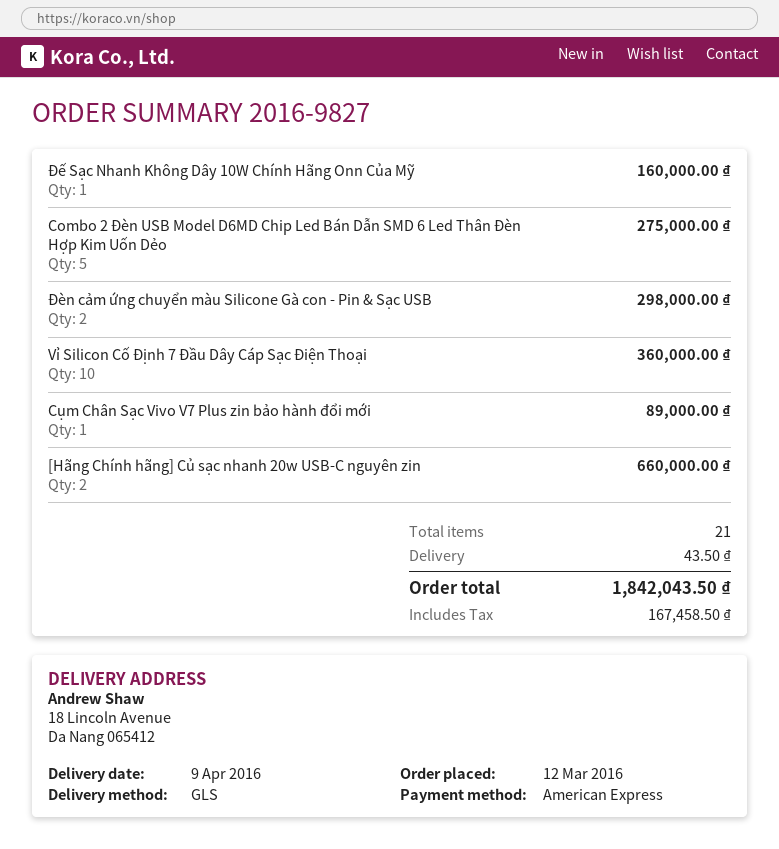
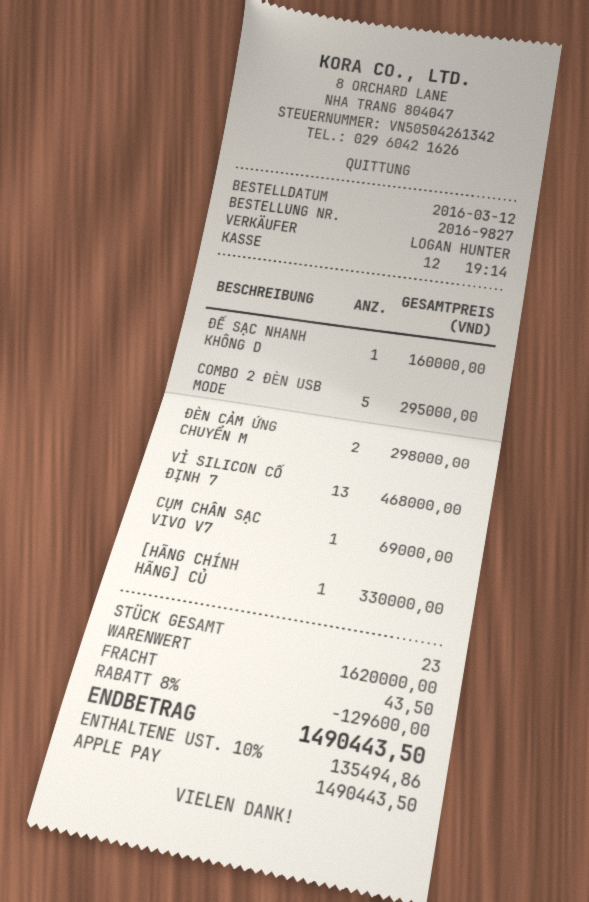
payment method: American Express -> Apple Pay
Combo 2 Đèn USB Model D6MD Chip Led Bán Dẫn SMD 6 Led Thân Đèn Hợp Kim Uốn Dẻo: 5 for 275000.00 -> 5 for 295000.00
Vỉ Silicon Cố Định 7 Đầu Dây Cáp Sạc Điện Thoại: 10 for 360000.00 -> 13 for 468000.00
Cụm Chân Sạc Vivo V7 Plus zin bảo hành đổi mới: 1 for 89000.00 -> 1 for 69000.00
[Hãng Chính hãng] Củ sạc nhanh 20w USB-C nguyên zin: 2 for 660000.00 -> 1 for 330000.00
total quantity: 21 -> 23
discount: none -> 8% = 129600.00
tax: 167458.50 -> 135494.86
total: 1842043.50 -> 1490443.50

